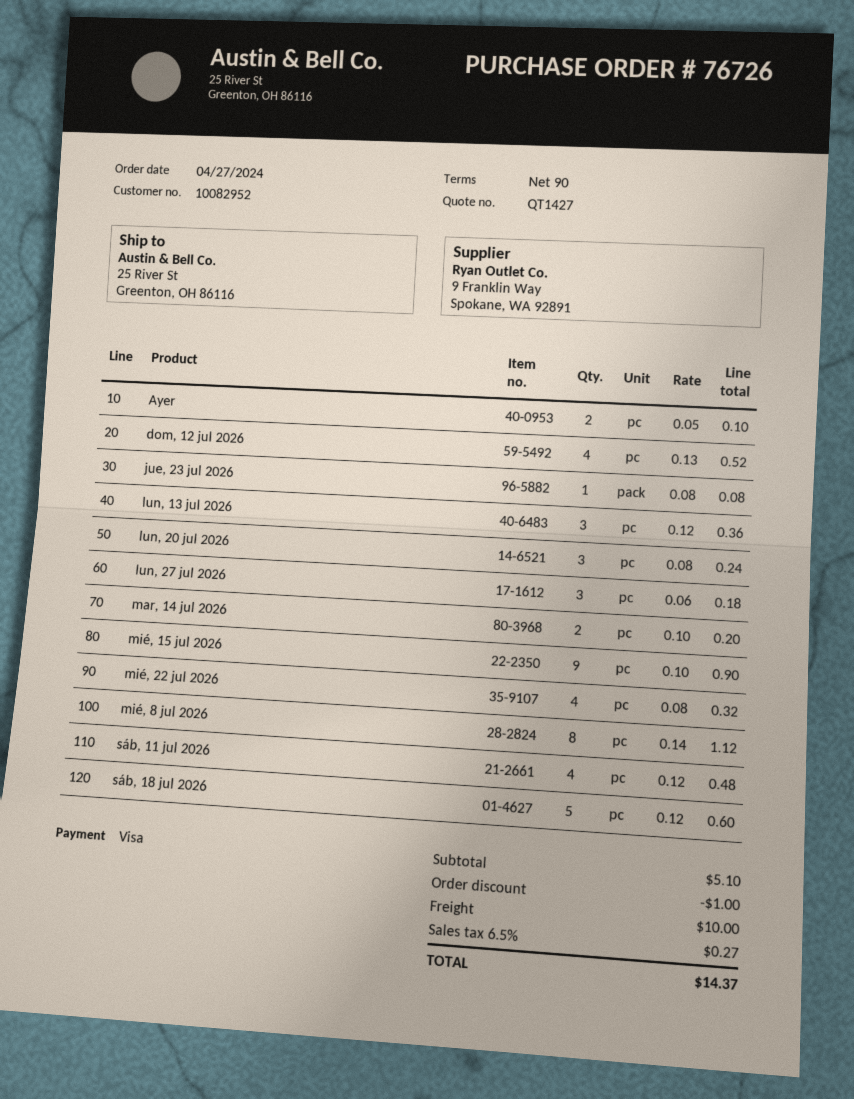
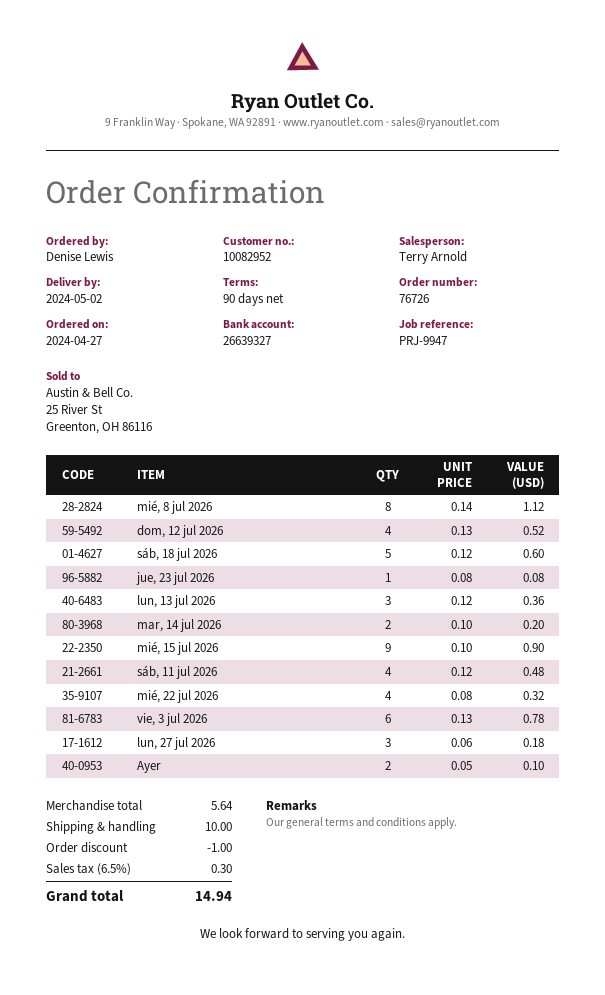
lun, 20 jul 2026: 3 x 0.08 = 0.24 -> none
vie, 3 jul 2026: none -> 6 x 0.13 = 0.78
subtotal: 5.10 -> 5.64
tax: 6.5% = 0.27 -> 6.5% = 0.30
total: 14.37 -> 14.94

